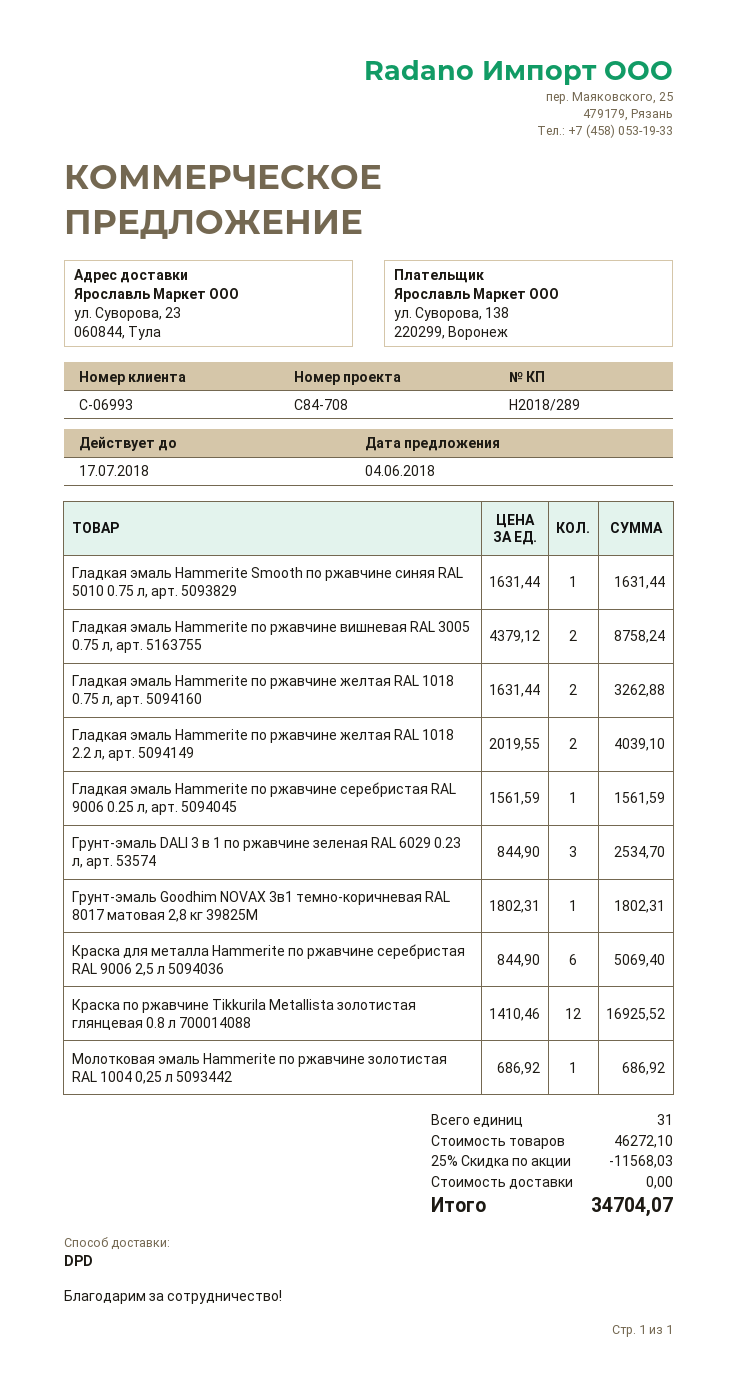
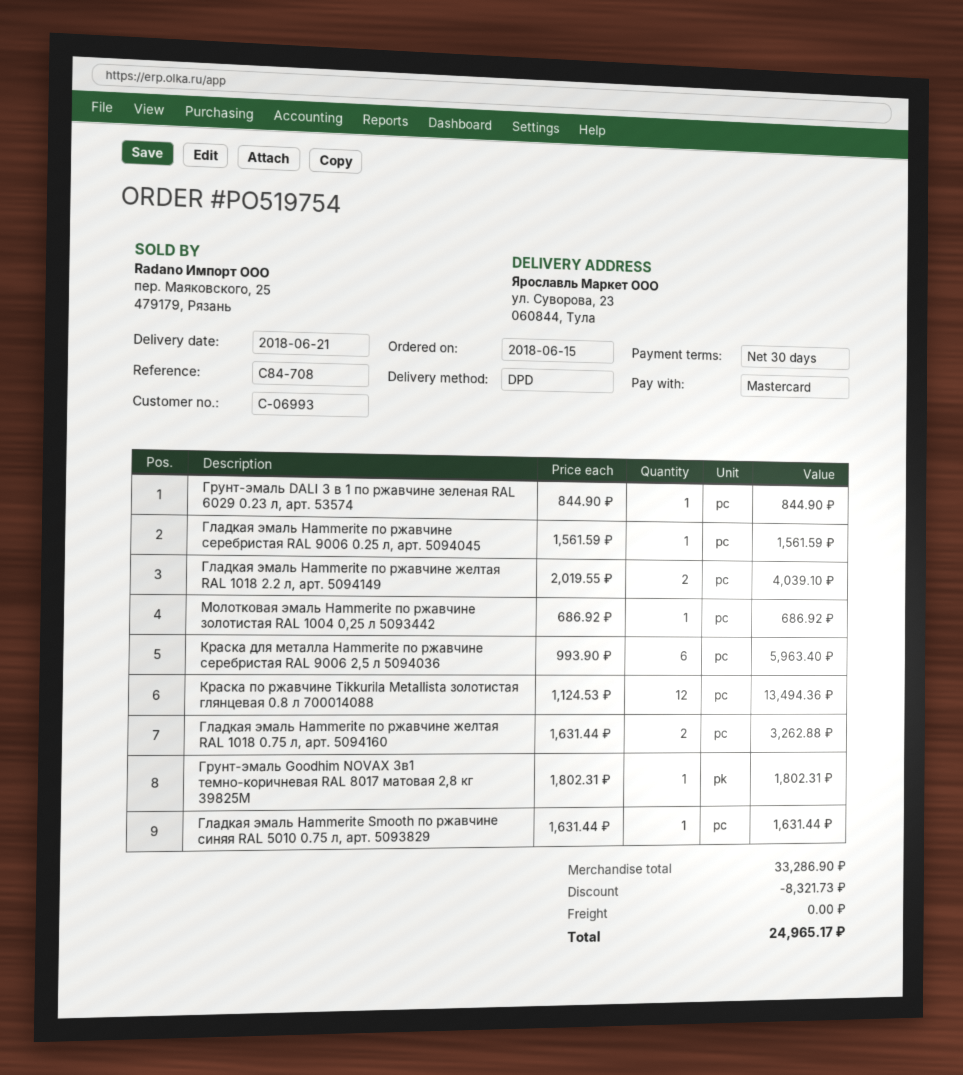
Гладкая эмаль Hammerite по ржавчине вишневая RAL 3005 0.75 л, арт. 5163755: 2 x 4379.12 = 8758.24 -> none
Грунт-эмаль DALI 3 в 1 по ржавчине зеленая RAL 6029 0.23 л, арт. 53574: 3 x 844.90 = 2534.70 -> 1 x 844.90 = 844.90
Краска для металла Hammerite по ржавчине серебристая RAL 9006 2,5 л 5094036: 6 x 844.90 = 5069.40 -> 6 x 993.90 = 5963.40
Краска по ржавчине Tikkurila Metallista золотистая глянцевая 0.8 л 700014088: 12 x 1410.46 = 16925.52 -> 12 x 1124.53 = 13494.36
subtotal: 46272.10 -> 33286.90
discount: 11568.03 -> 8321.73
total: 34704.07 -> 24965.17

